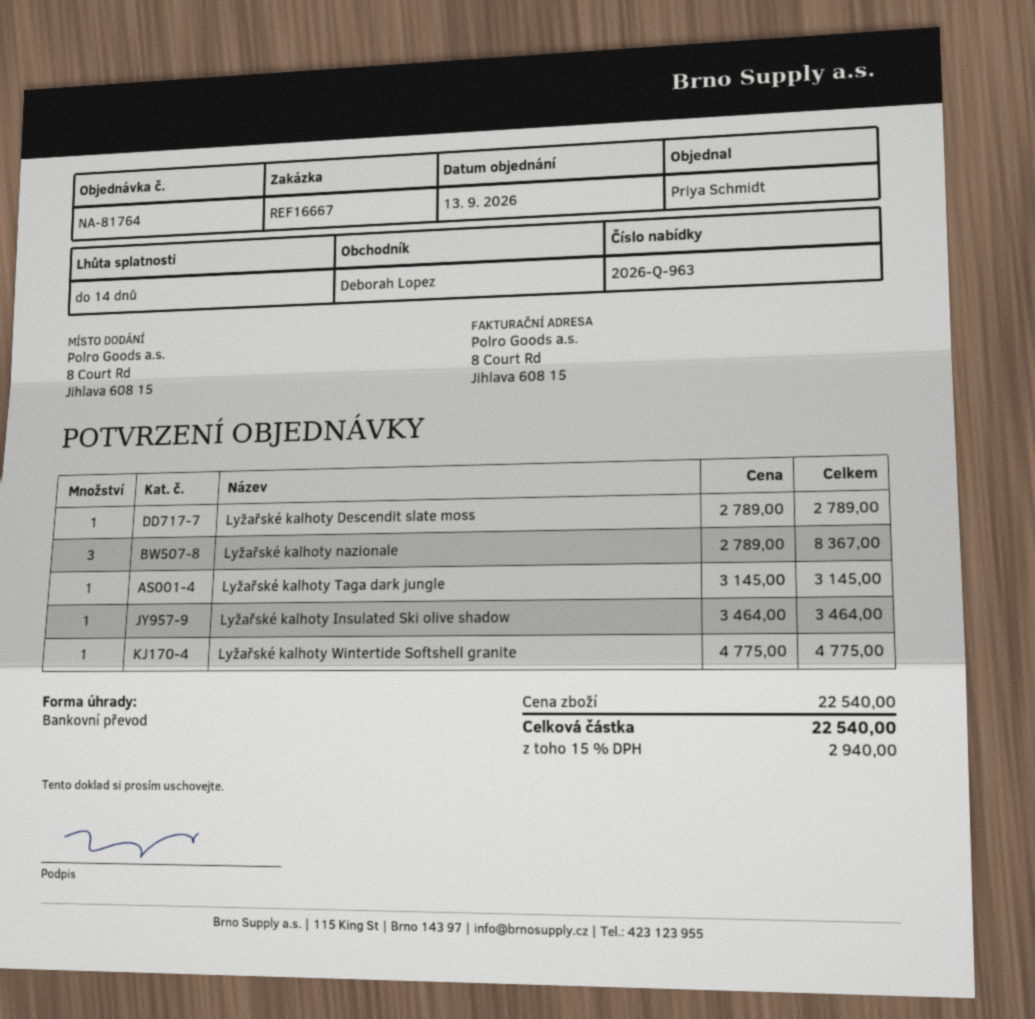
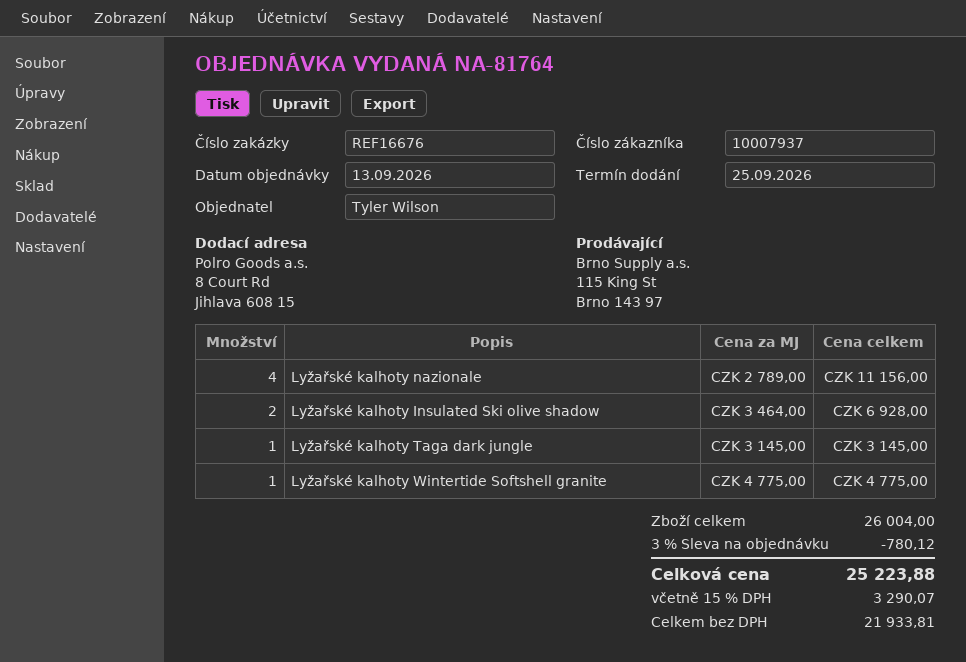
reference: REF16667 -> REF16676
ordered by: Priya Schmidt -> Tyler Wilson
Lyžařské kalhoty Descendit slate moss: 1 x 2789.00 = 2789.00 -> none
Lyžařské kalhoty nazionale: 3 x 2789.00 = 8367.00 -> 4 x 2789.00 = 11156.00
Lyžařské kalhoty Insulated Ski olive shadow: 1 x 3464.00 = 3464.00 -> 2 x 3464.00 = 6928.00
subtotal: 22540.00 -> 26004.00
discount: none -> 3% = 780.12
tax: 15% = 2940.00 -> 15% = 3290.07
total: 22540.00 -> 25223.88

